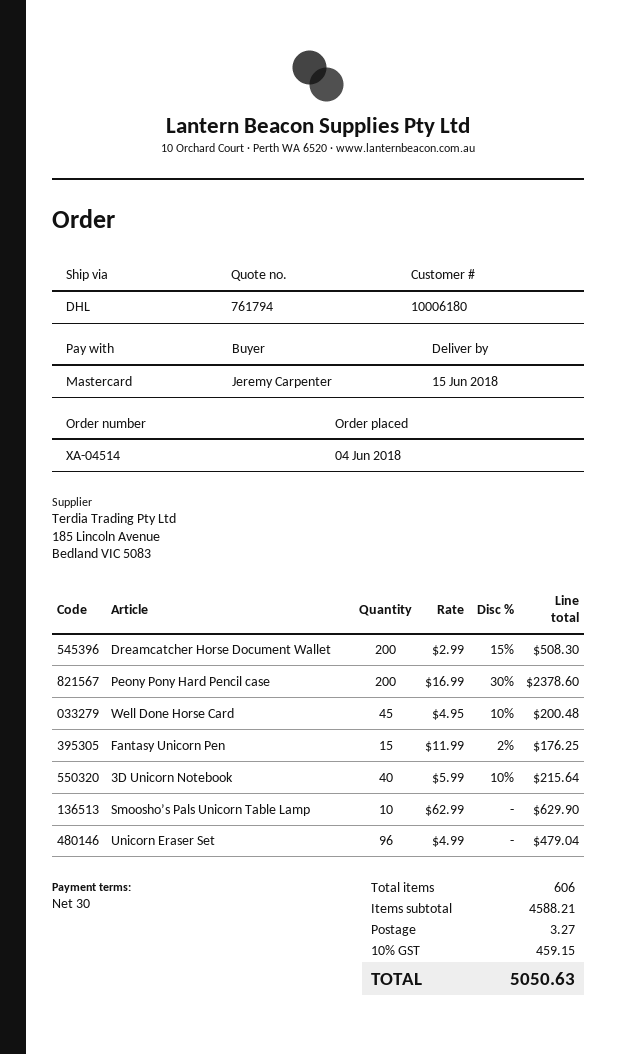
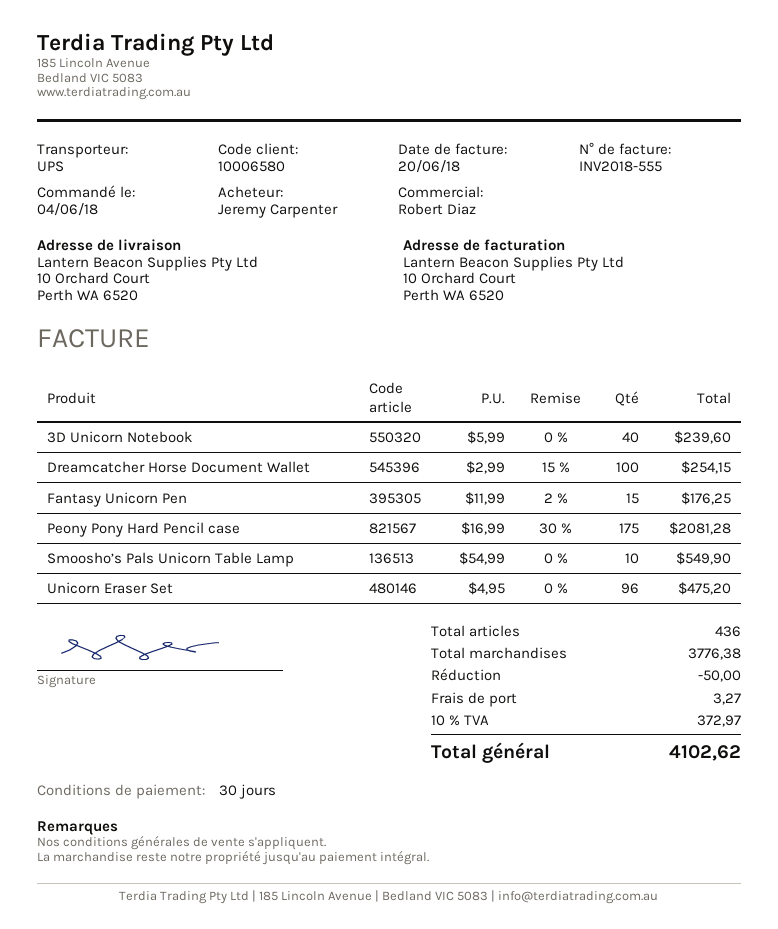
customer number: 10006180 -> 10006580
shipping method: DHL -> UPS
Dreamcatcher Horse Document Wallet: 200 x 2.99 - 15% = 508.30 -> 100 x 2.99 - 15% = 254.15
Peony Pony Hard Pencil case: 200 x 16.99 - 30% = 2378.60 -> 175 x 16.99 - 30% = 2081.28
Well Done Horse Card: 45 x 4.95 - 10% = 200.48 -> none
3D Unicorn Notebook: 40 x 5.99 - 10% = 215.64 -> 40 x 5.99 = 239.60
Smoosho’s Pals Unicorn Table Lamp: 10 x 62.99 = 629.90 -> 10 x 54.99 = 549.90
Unicorn Eraser Set: 96 x 4.99 = 479.04 -> 96 x 4.95 = 475.20
total quantity: 606 -> 436
subtotal: 4588.21 -> 3776.38
discount: none -> 50.00
tax: 10% = 459.15 -> 10% = 372.97
total: 5050.63 -> 4102.62

